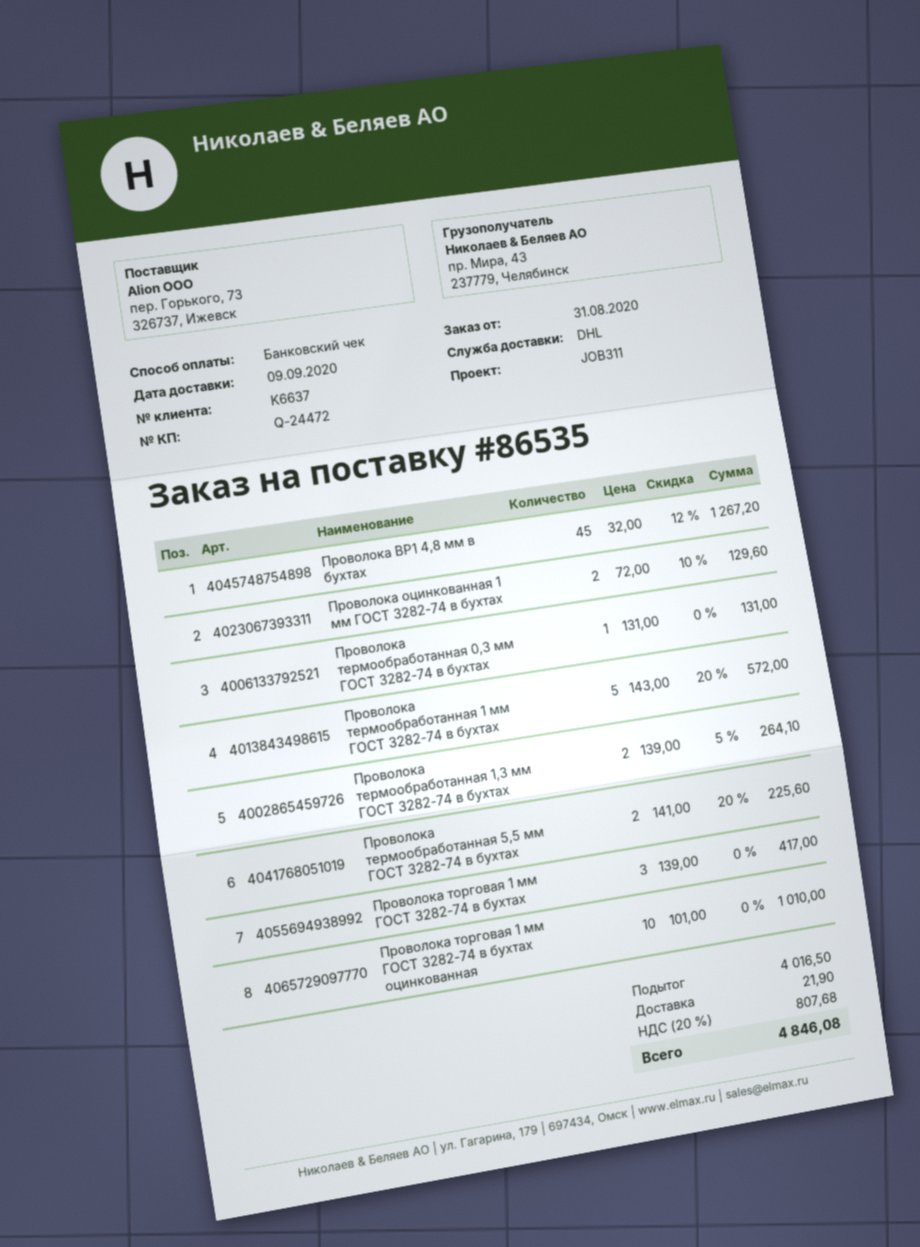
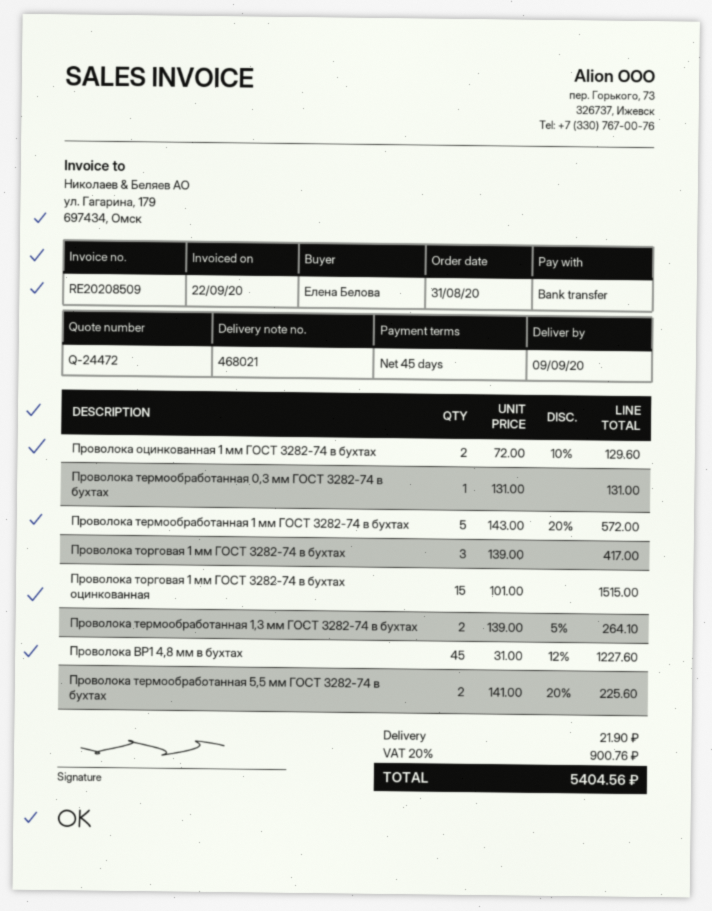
payment method: cheque -> bank transfer
Проволока ВР1 4,8 мм в бухтах: 45 x 32.00 - 12% = 1267.20 -> 45 x 31.00 - 12% = 1227.60
Проволока торговая 1 мм ГОСТ 3282-74 в бухтах оцинкованная: 10 x 101.00 = 1010.00 -> 15 x 101.00 = 1515.00
tax: 20% = 807.68 -> 20% = 900.76
total: 4846.08 -> 5404.56

